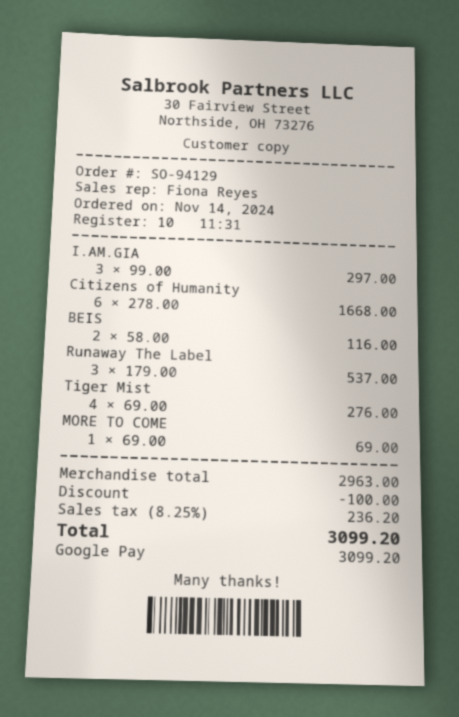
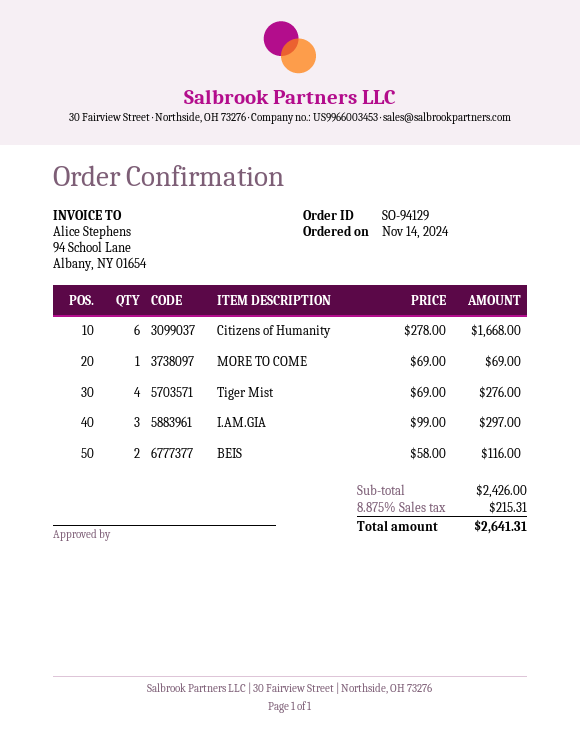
Runaway The Label: 3 x 179.00 = 537.00 -> none
subtotal: 2963.00 -> 2426.00
discount: 100.00 -> none
tax: 8.25% = 236.20 -> 8.875% = 215.31
total: 3099.20 -> 2641.31

